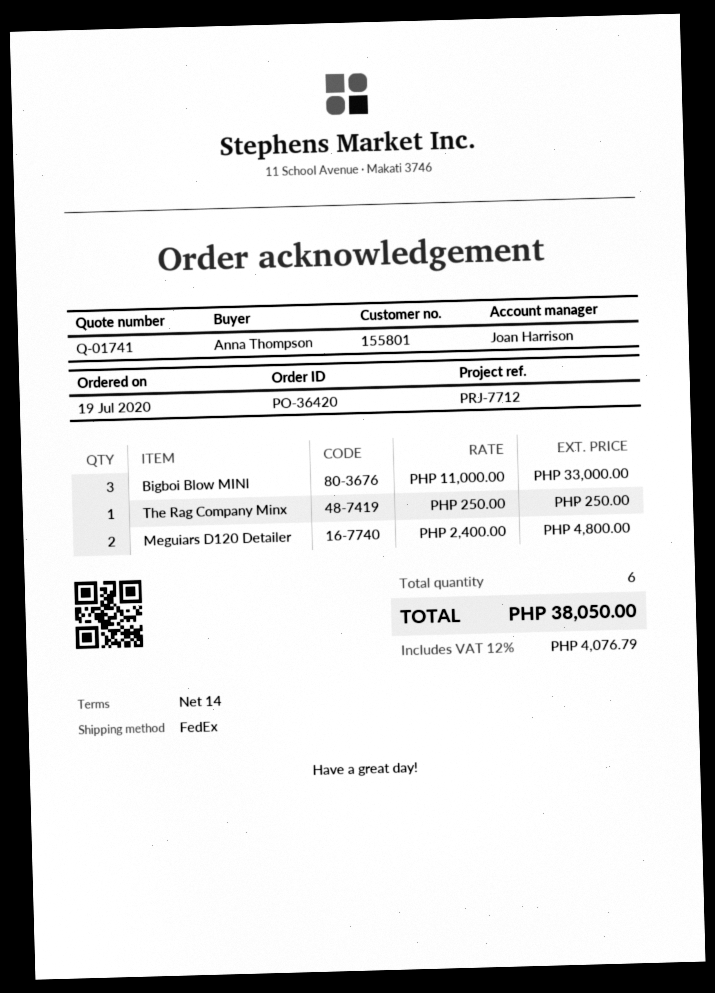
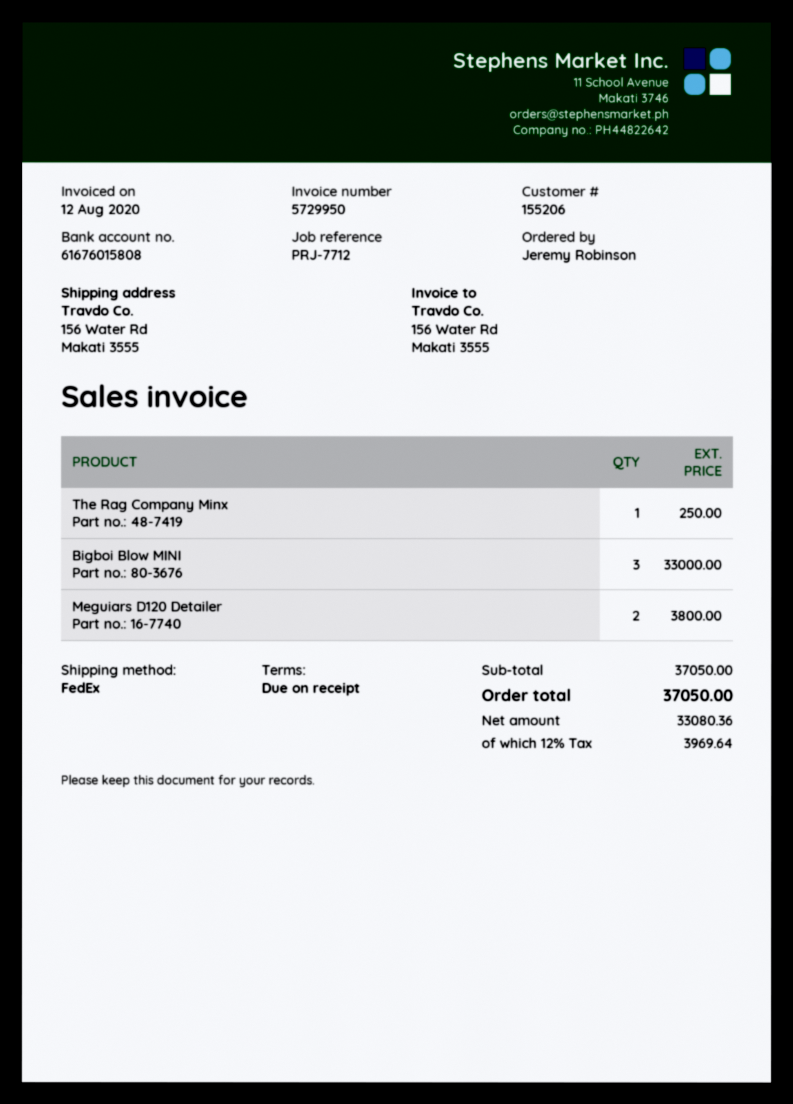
payment terms: 14 days -> on receipt
customer number: 155801 -> 155206
ordered by: Anna Thompson -> Jeremy Robinson
Meguiars D120 Detailer: 2 for 4800.00 -> 2 for 3800.00
tax: 12% = 4076.79 -> 12% = 3969.64
total: 38050.00 -> 37050.00

